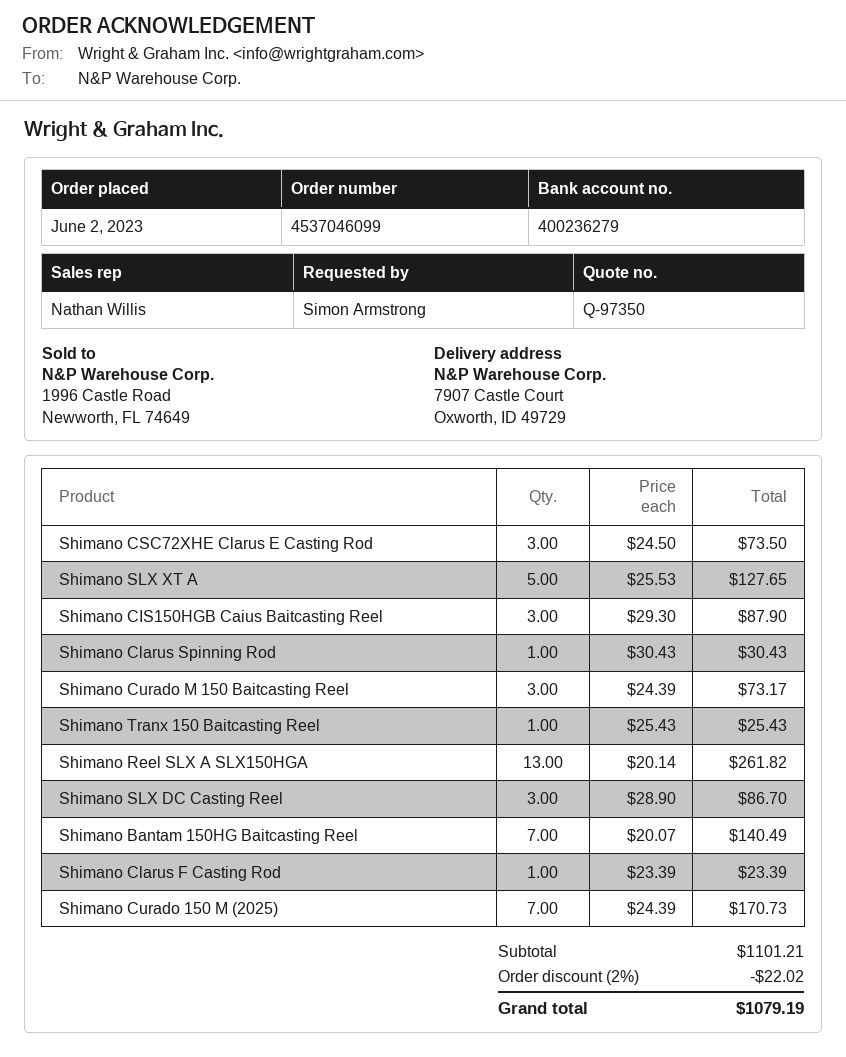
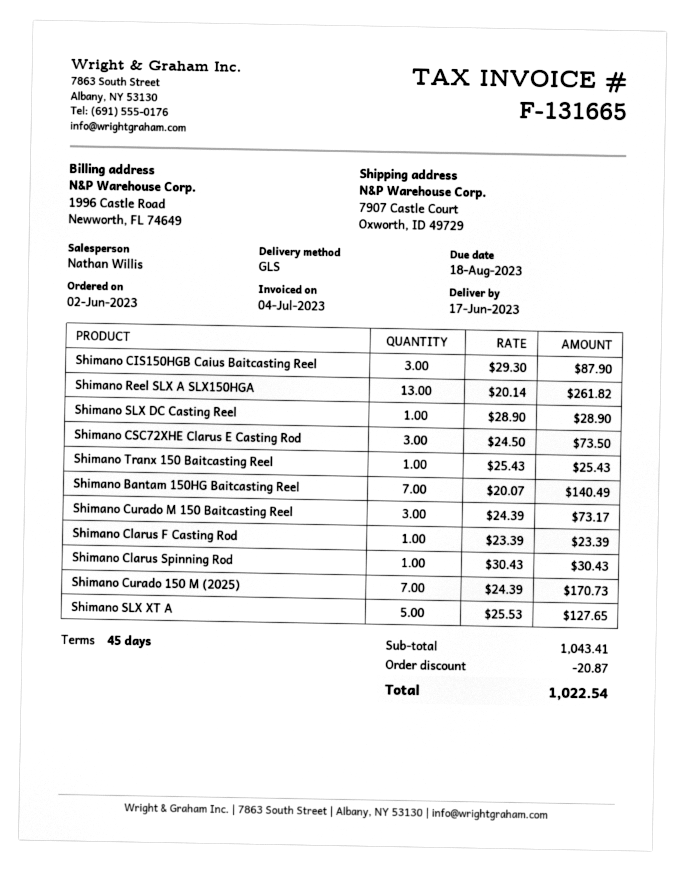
Shimano SLX DC Casting Reel: 3 x 28.90 = 86.70 -> 1 x 28.90 = 28.90
subtotal: 1101.21 -> 1043.41
discount: 22.02 -> 20.87
total: 1079.19 -> 1022.54

